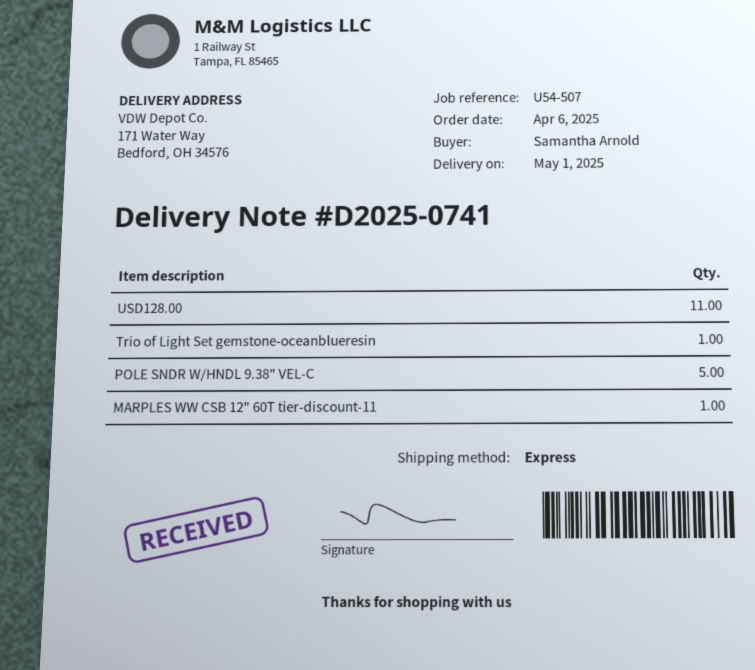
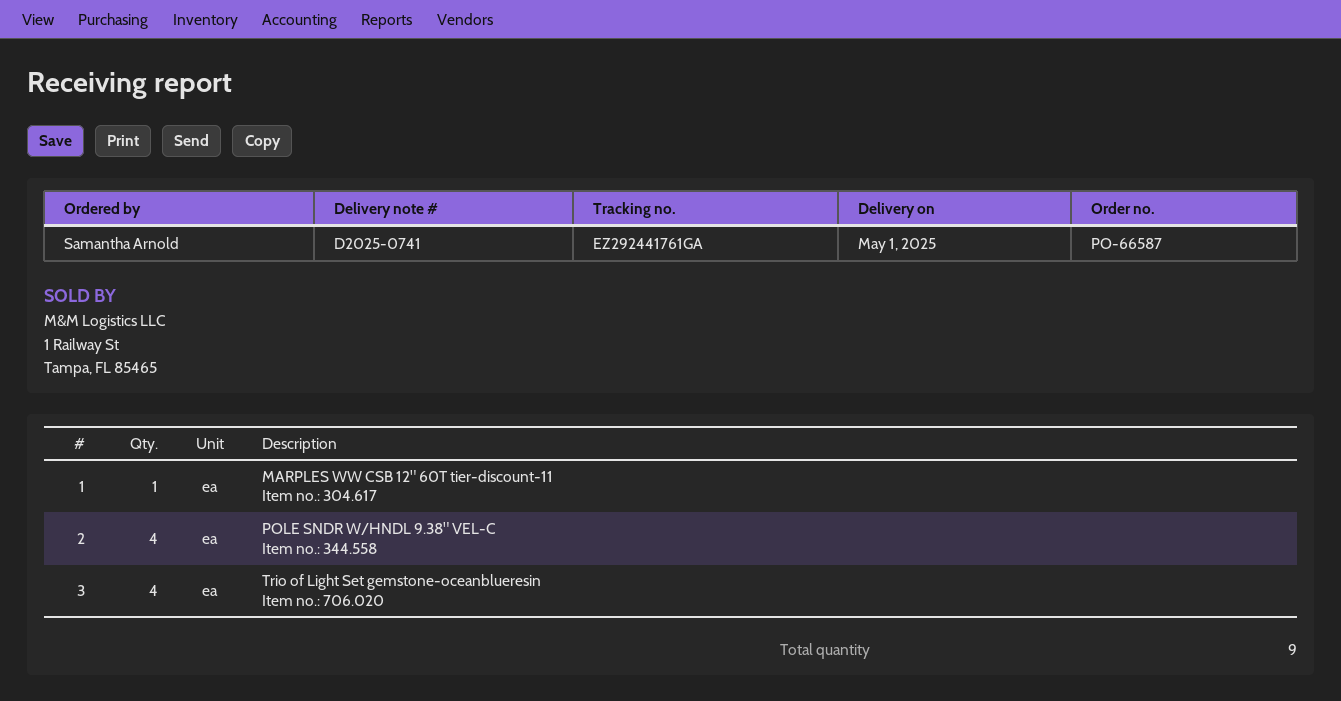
USD128.00: 11 -> none
Trio of Light Set gemstone-oceanblueresin: 1 -> 4
POLE SNDR W/HNDL 9.38" VEL-C: 5 -> 4

